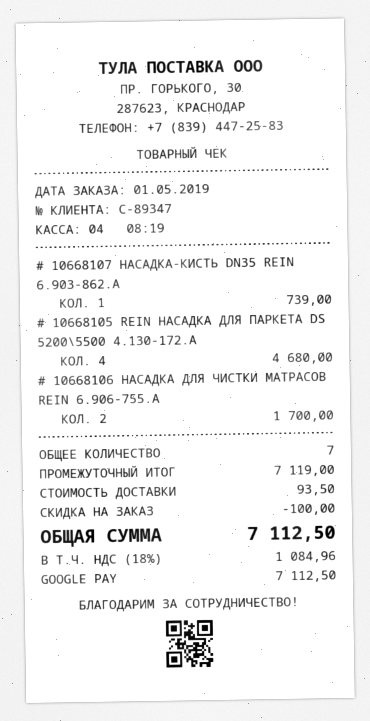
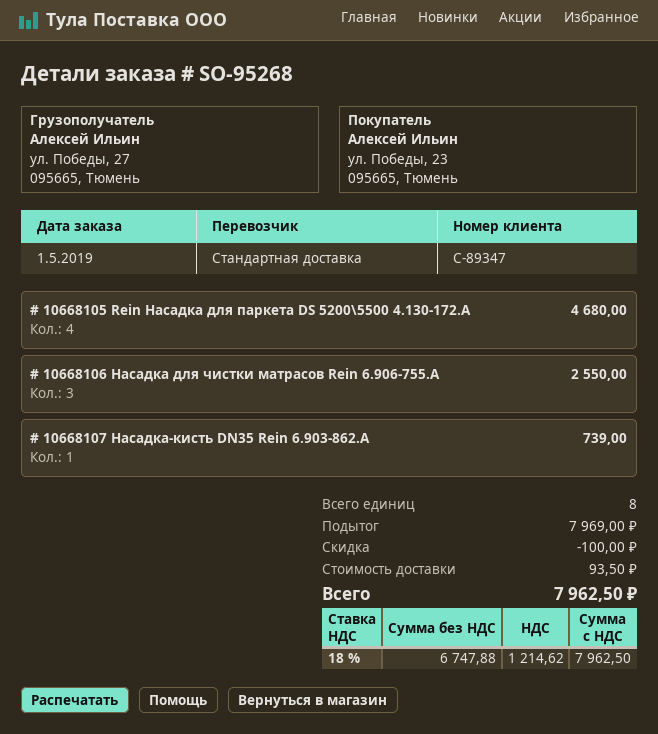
# 10668106 НАСАДКА ДЛЯ ЧИСТКИ МАТРАСОВ REIN 6.906-755.А: 2 for 1700.00 -> 3 for 2550.00
total quantity: 7 -> 8
subtotal: 7119.00 -> 7969.00
tax: 18% = 1084.96 -> 18% = 1214.62
total: 7112.50 -> 7962.50

